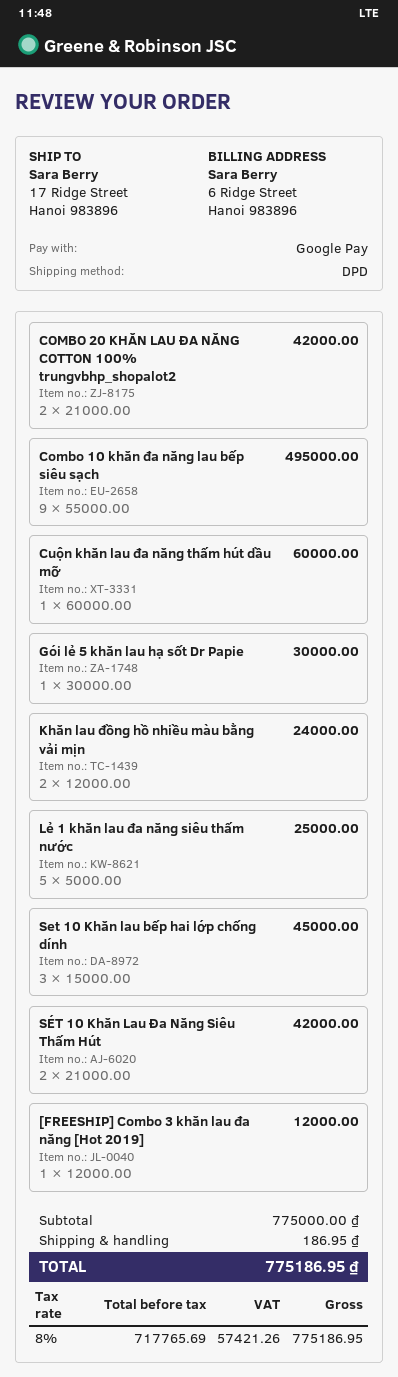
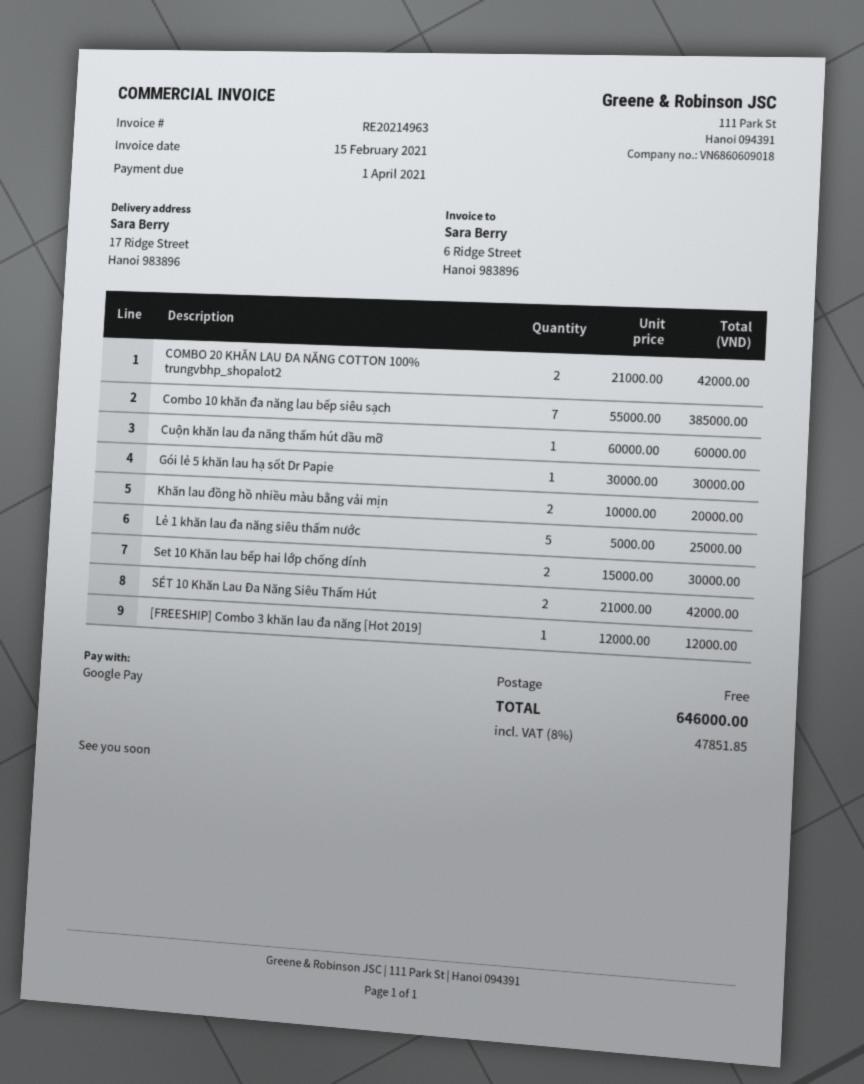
Combo 10 khăn đa năng lau bếp siêu sạch: 9 x 55000.00 = 495000.00 -> 7 x 55000.00 = 385000.00
Khăn lau đồng hồ nhiều màu bằng vải mịn: 2 x 12000.00 = 24000.00 -> 2 x 10000.00 = 20000.00
Set 10 Khăn lau bếp hai lớp chống dính: 3 x 15000.00 = 45000.00 -> 2 x 15000.00 = 30000.00
shipping: 186.95 -> 0.00
tax: 8% = 57421.26 -> 8% = 47851.85
total: 775186.95 -> 646000.00

